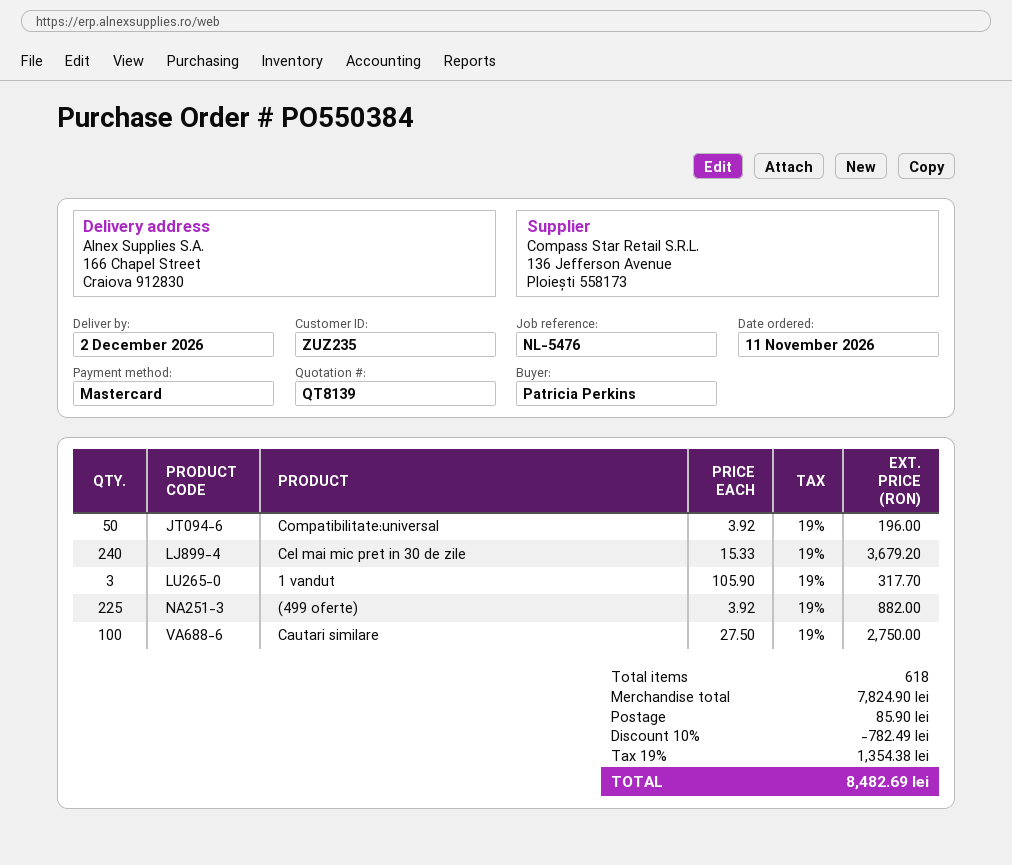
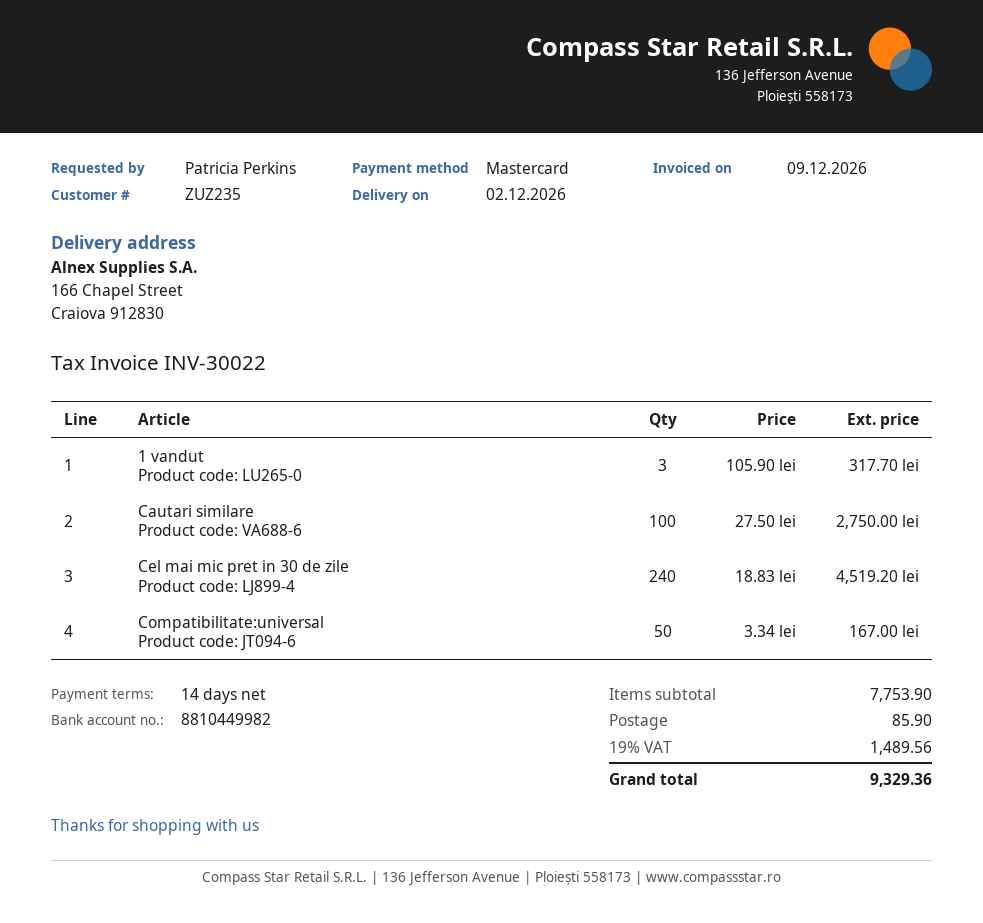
Compatibilitate:universal: 50 x 3.92 = 196.00 -> 50 x 3.34 = 167.00
Cel mai mic pret in 30 de zile: 240 x 15.33 = 3679.20 -> 240 x 18.83 = 4519.20
(499 oferte): 225 x 3.92 = 882.00 -> none
subtotal: 7824.90 -> 7753.90
discount: 10% = 782.49 -> none
tax: 19% = 1354.38 -> 19% = 1489.56
total: 8482.69 -> 9329.36

